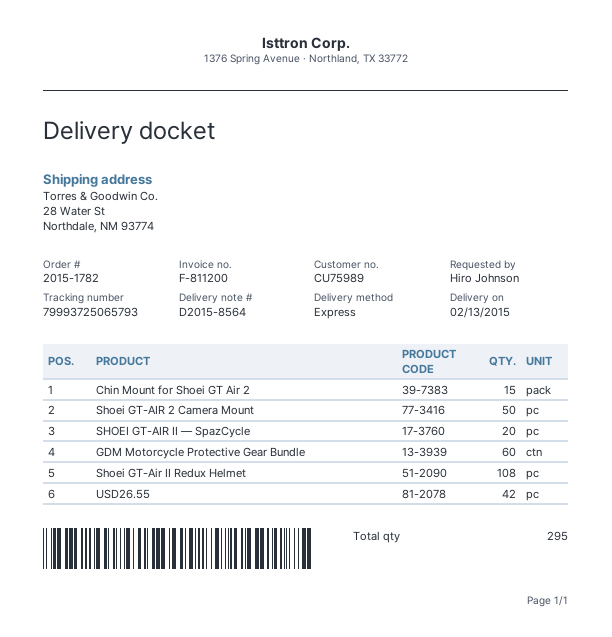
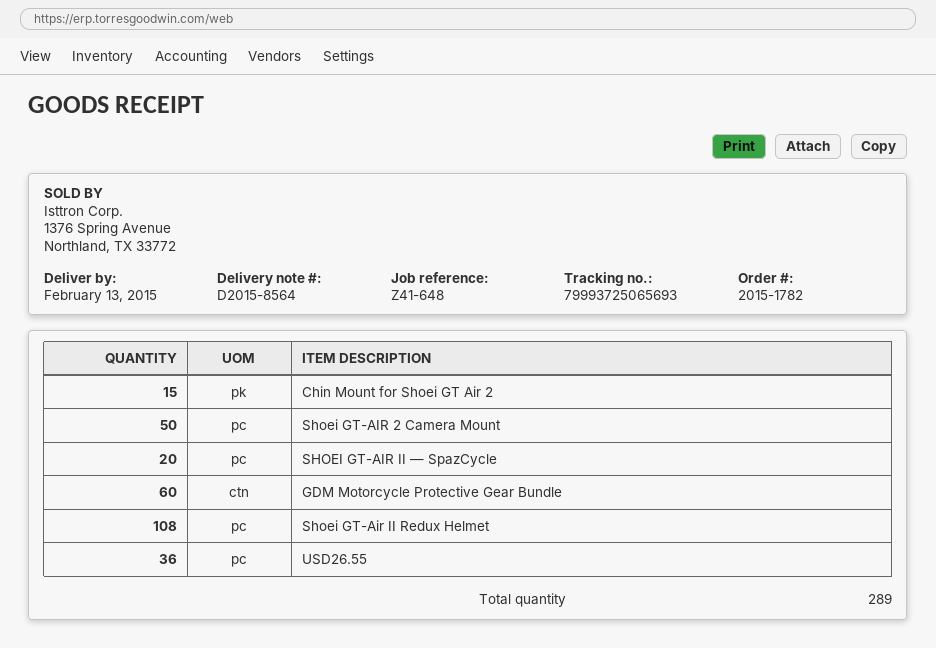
tracking number: 79993725065793 -> 79993725065693
USD26.55: 42 -> 36
total quantity: 295 -> 289

